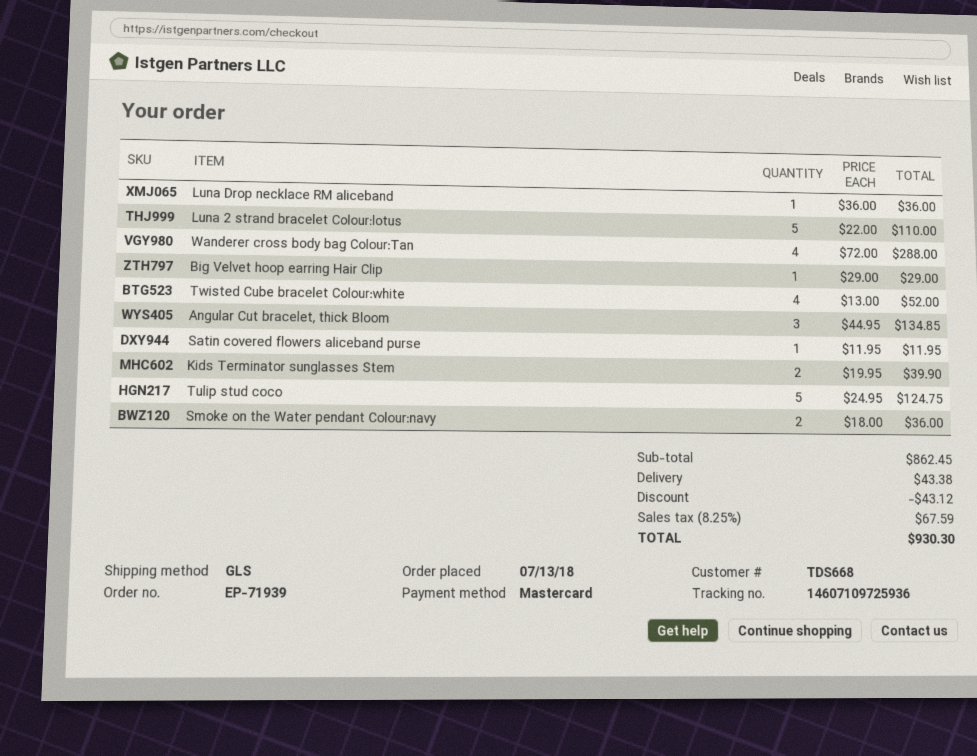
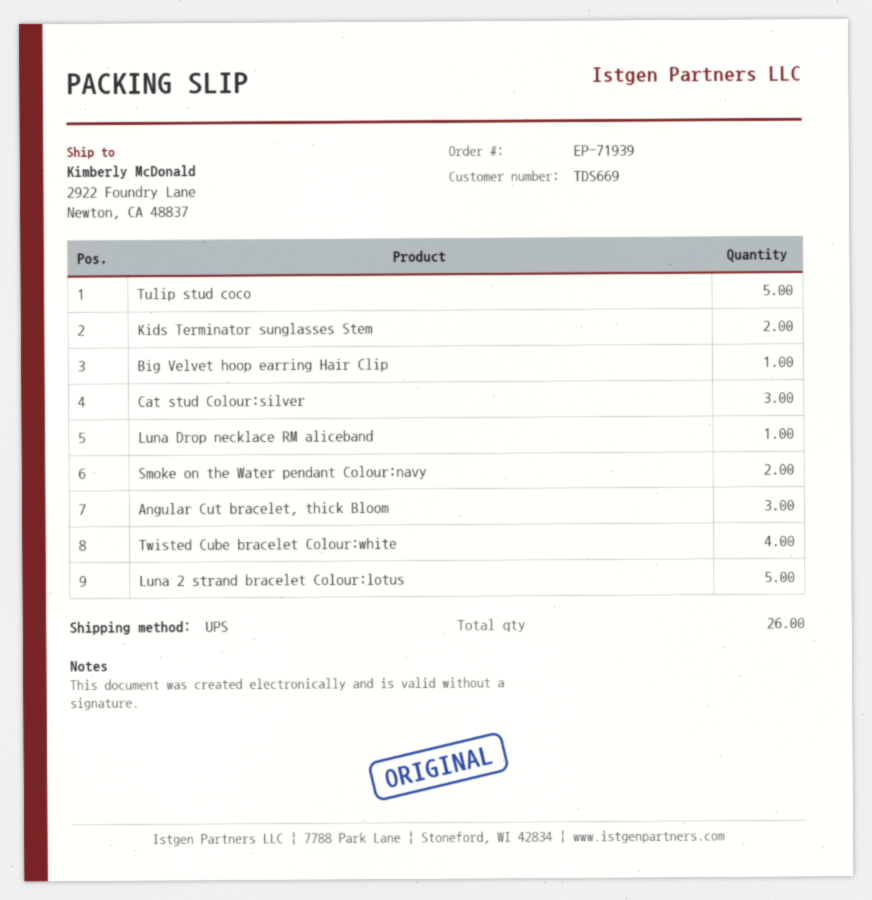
customer number: TDS668 -> TDS669
shipping method: GLS -> UPS
Wanderer cross body bag Colour:Tan: 4 -> none
Satin covered flowers aliceband purse: 1 -> none
Cat stud Colour:silver: none -> 3

